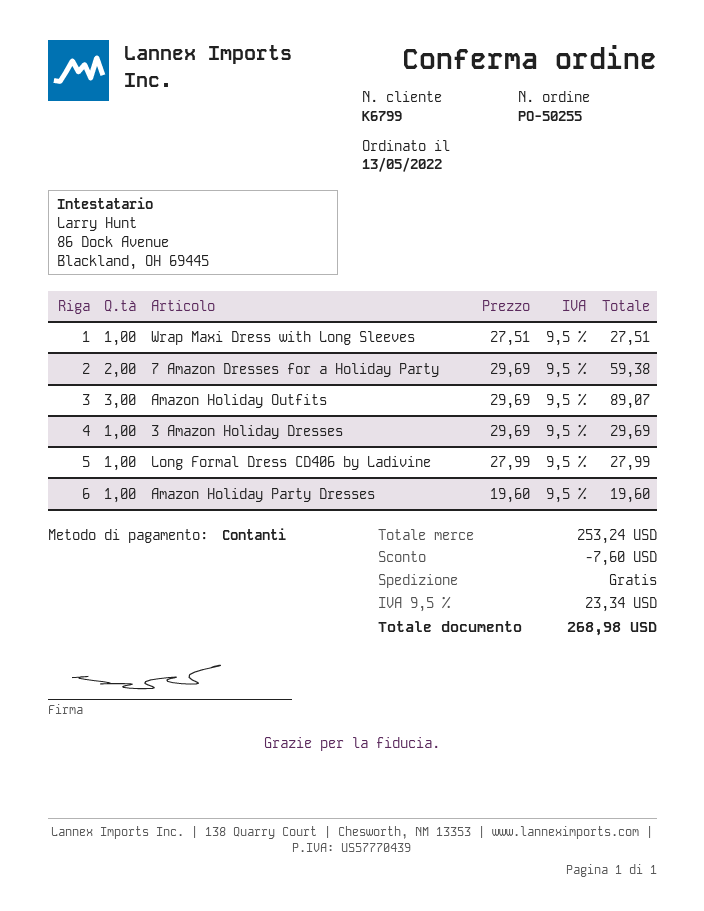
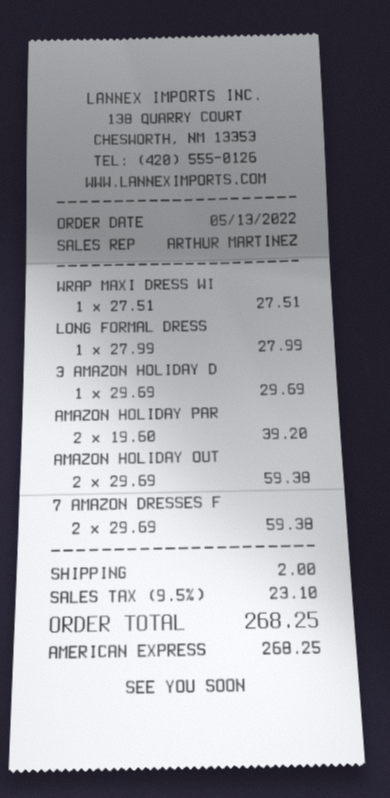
payment method: cash -> American Express
Amazon Holiday Outfits: 3 x 29.69 = 89.07 -> 2 x 29.69 = 59.38
Amazon Holiday Party Dresses: 1 x 19.60 = 19.60 -> 2 x 19.60 = 39.20
discount: 7.60 -> none
shipping: 0.00 -> 2.00
tax: 9.5% = 23.34 -> 9.5% = 23.10
total: 268.98 -> 268.25

